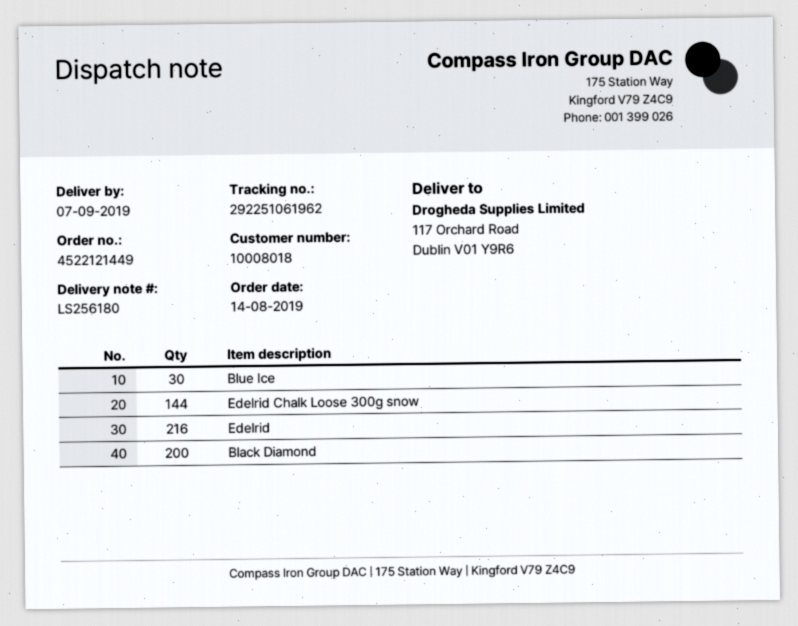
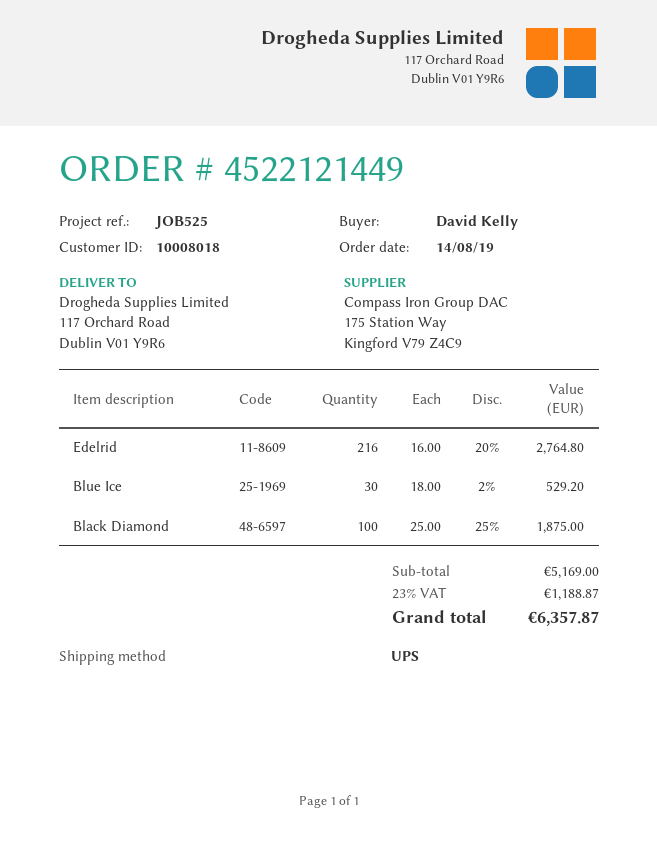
Edelrid Chalk Loose 300g snow: 144 -> none
Black Diamond: 200 -> 100

